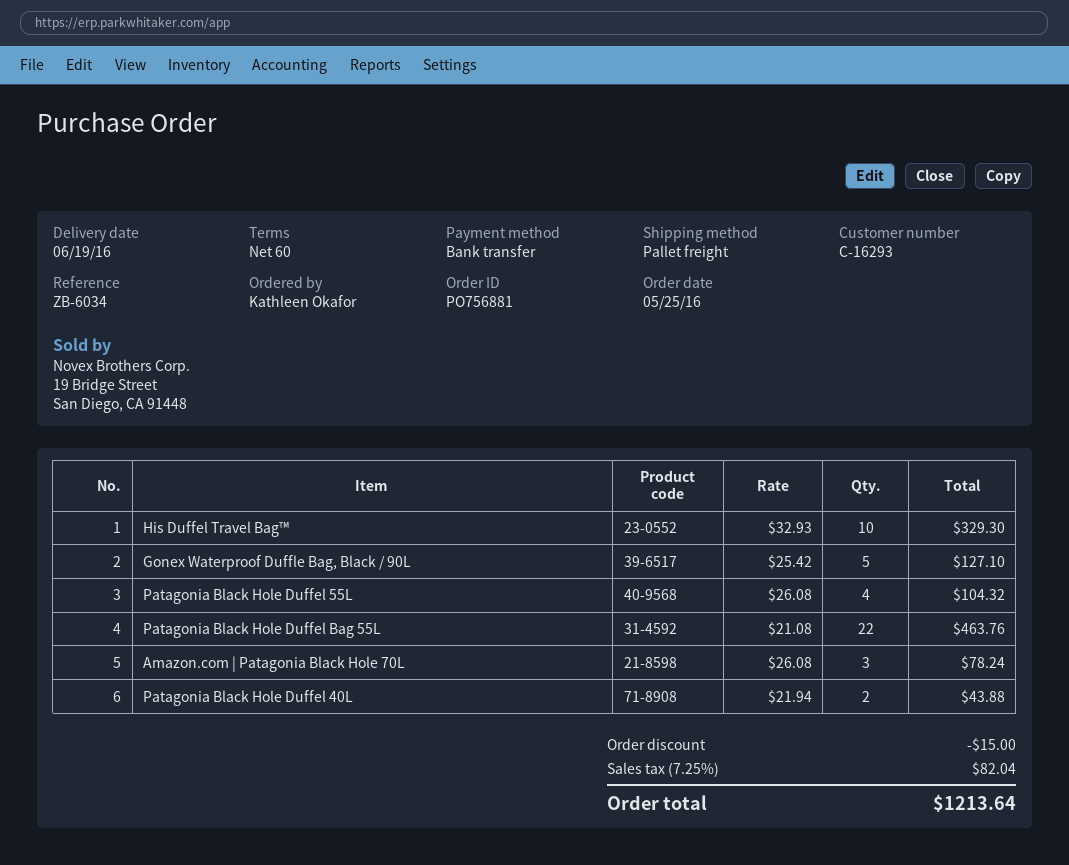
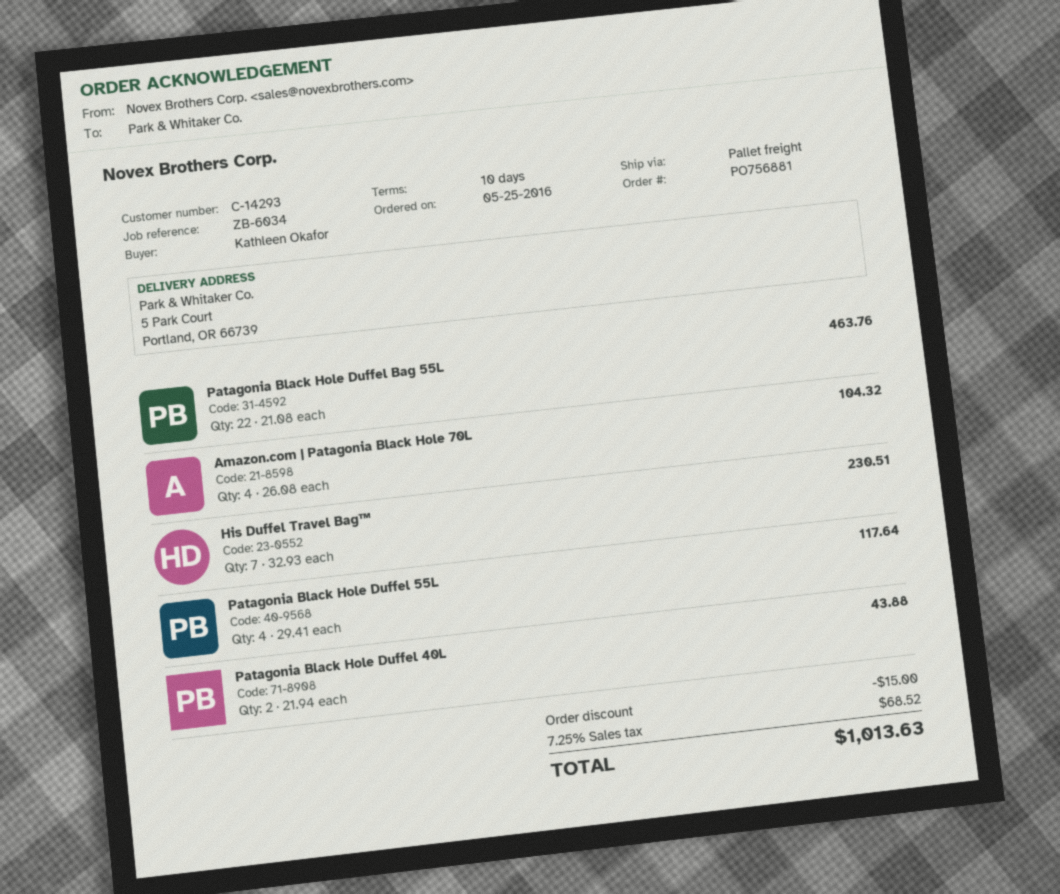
payment terms: 60 days -> 10 days
customer number: C-16293 -> C-14293
His Duffel Travel Bag™: 10 x 32.93 = 329.30 -> 7 x 32.93 = 230.51
Gonex Waterproof Duffle Bag, Black / 90L: 5 x 25.42 = 127.10 -> none
Patagonia Black Hole Duffel 55L: 4 x 26.08 = 104.32 -> 4 x 29.41 = 117.64
Amazon.com | Patagonia Black Hole 70L: 3 x 26.08 = 78.24 -> 4 x 26.08 = 104.32
tax: 7.25% = 82.04 -> 7.25% = 68.52
total: 1213.64 -> 1013.63

